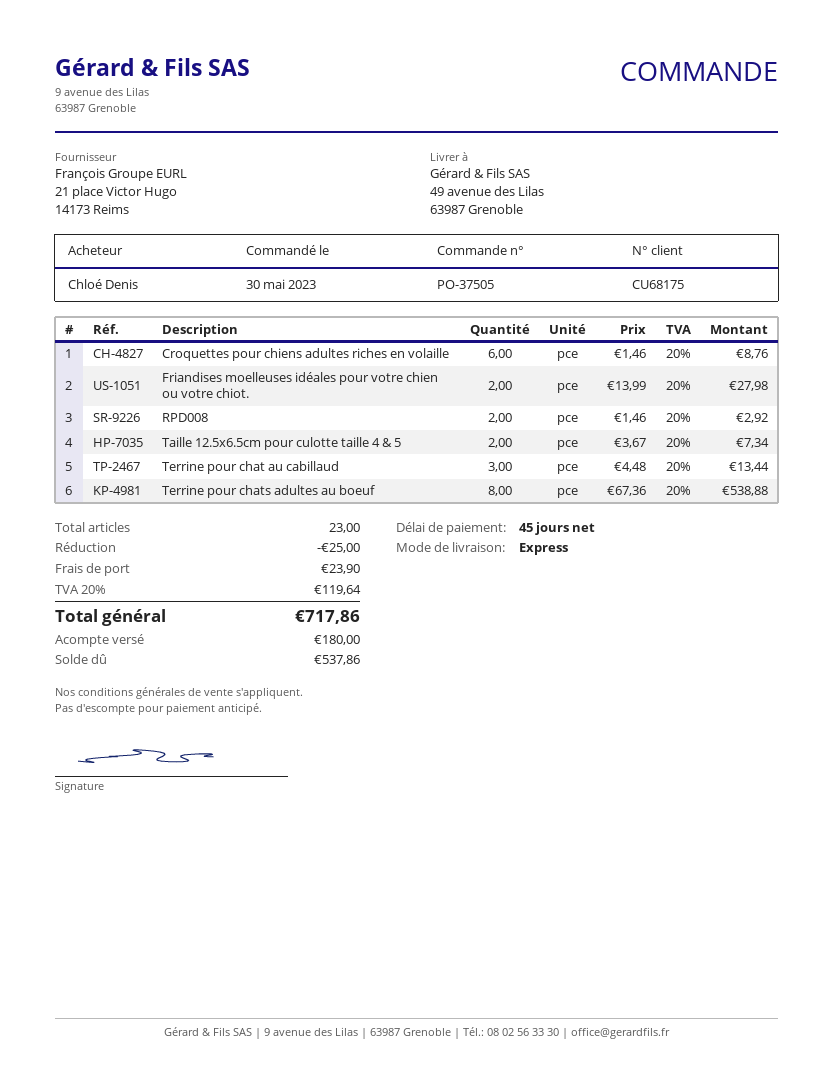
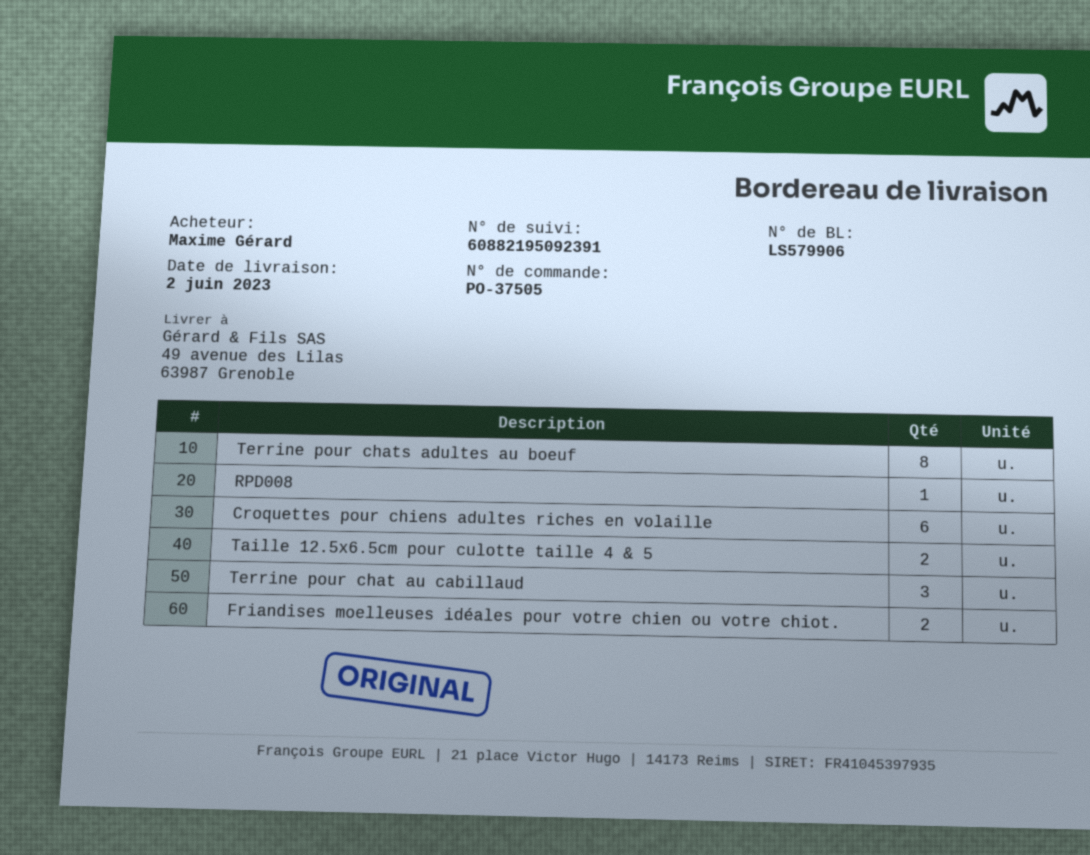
ordered by: Chloé Denis -> Maxime Gérard
RPD008: 2 -> 1

